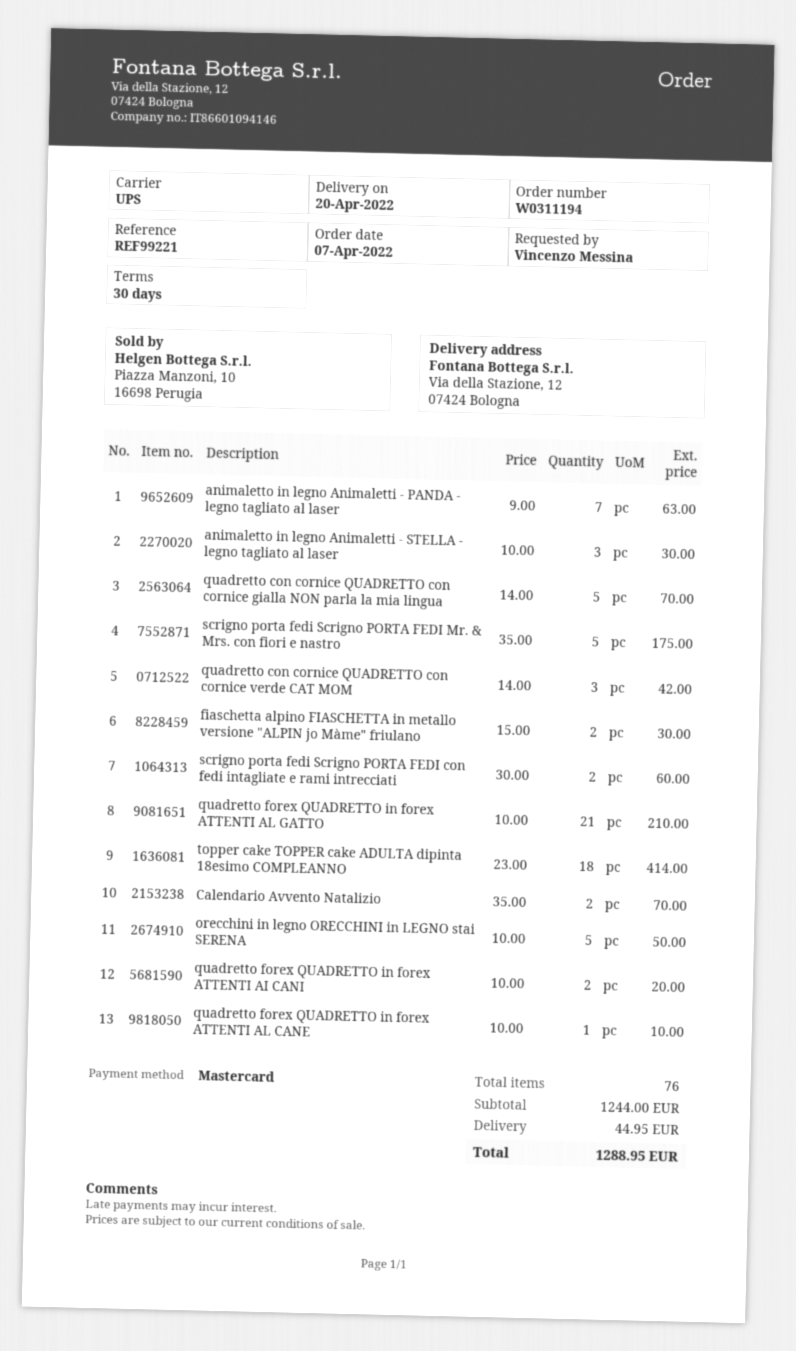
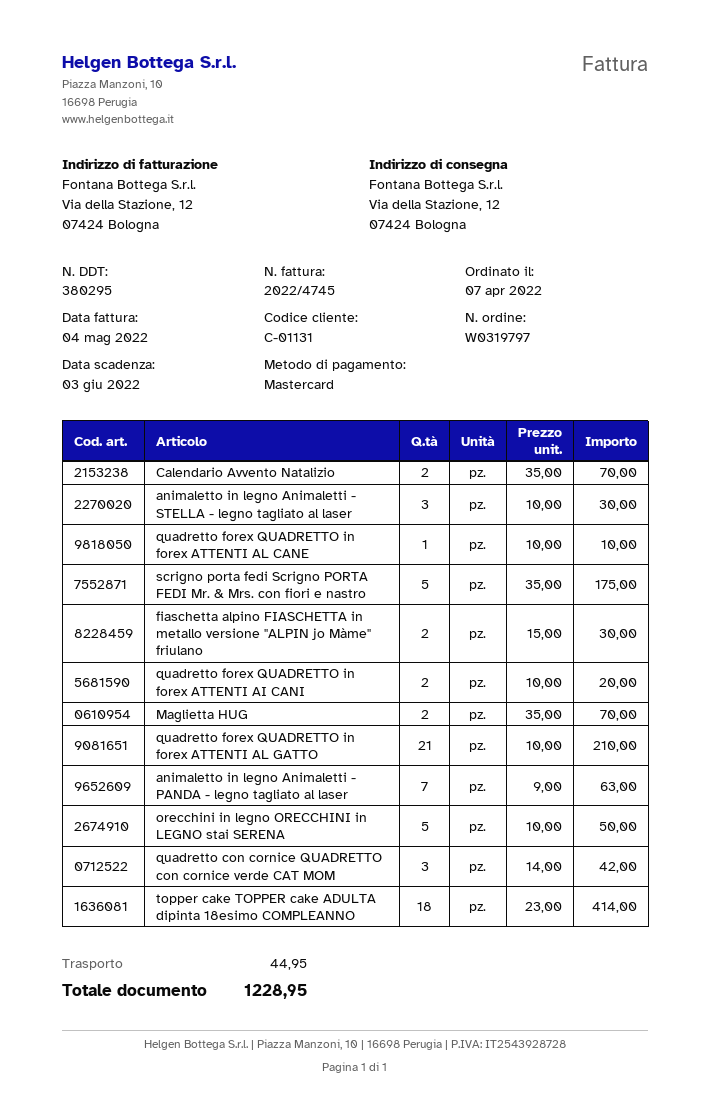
order number: W0311194 -> W0319797
quadretto con cornice QUADRETTO con cornice gialla NON parla la mia lingua: 5 x 14.00 = 70.00 -> none
scrigno porta fedi Scrigno PORTA FEDI con fedi intagliate e rami intrecciati: 2 x 30.00 = 60.00 -> none
Maglietta HUG: none -> 2 x 35.00 = 70.00
total: 1288.95 -> 1228.95

